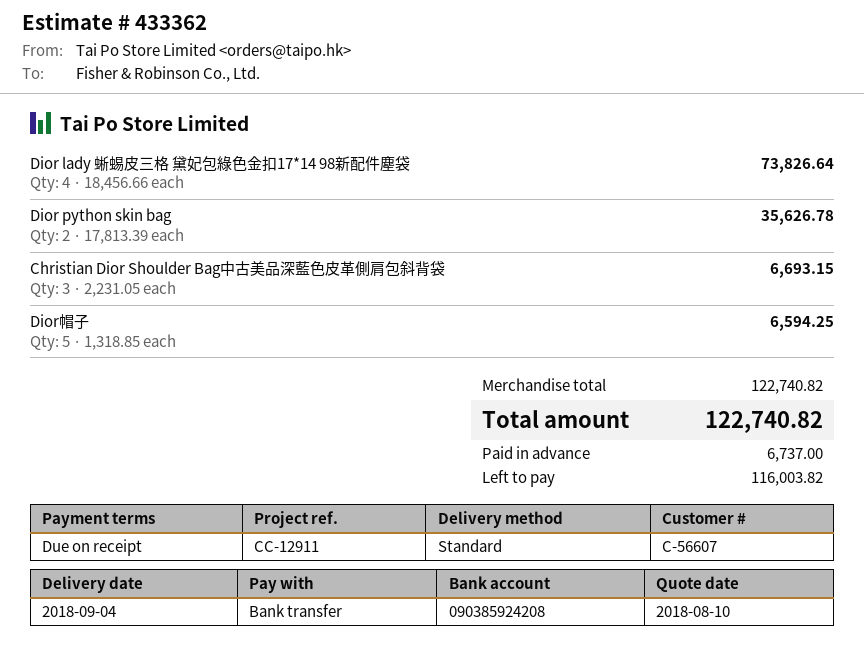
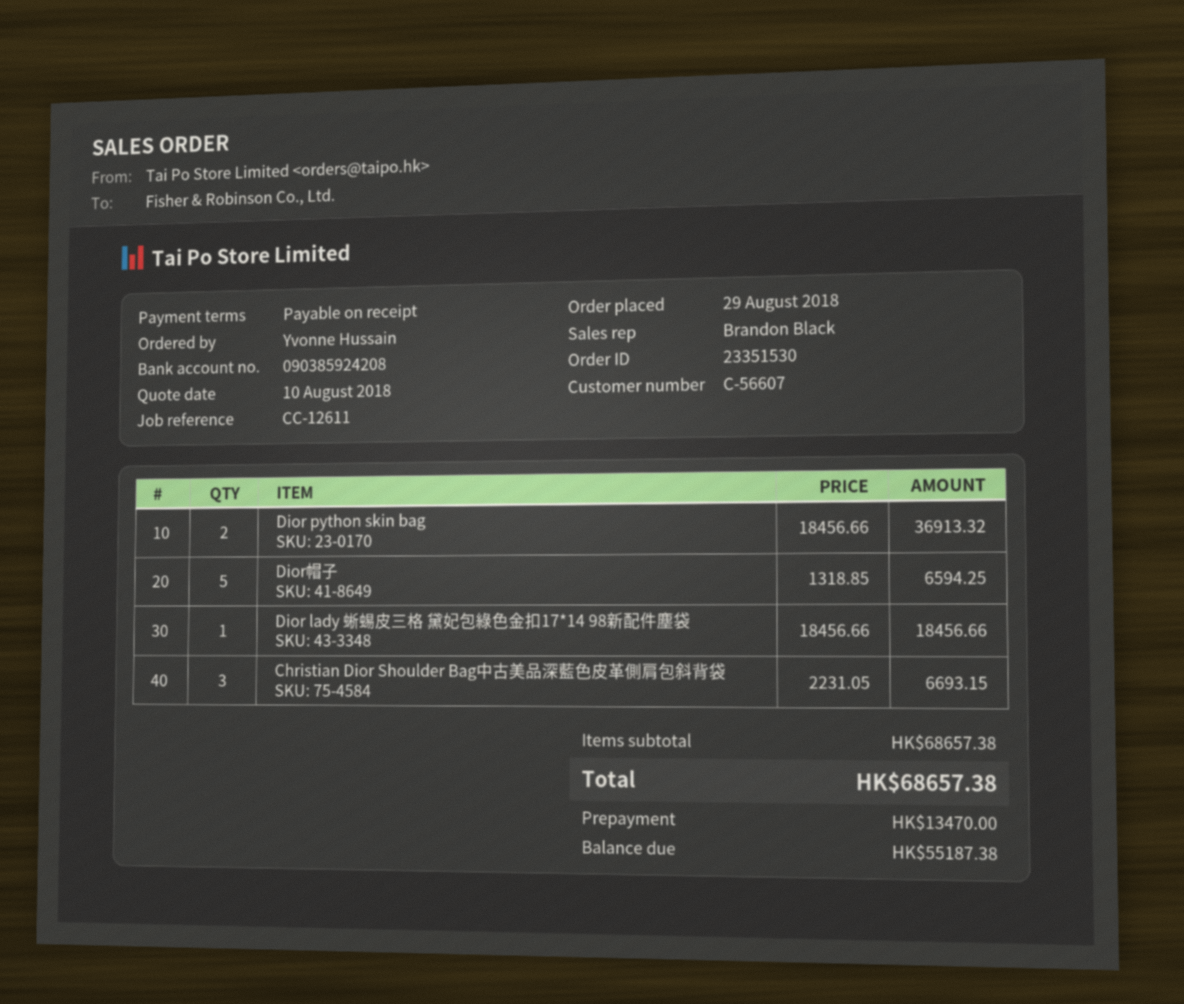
reference: CC-12911 -> CC-12611
Dior lady 蜥蜴皮三格 黛妃包綠色金扣17*14 98新配件塵袋: 4 x 18456.66 = 73826.64 -> 1 x 18456.66 = 18456.66
Dior python skin bag: 2 x 17813.39 = 35626.78 -> 2 x 18456.66 = 36913.32
subtotal: 122740.82 -> 68657.38
total: 122740.82 -> 68657.38
deposit: 6737.00 -> 13470.00
balance: 116003.82 -> 55187.38

